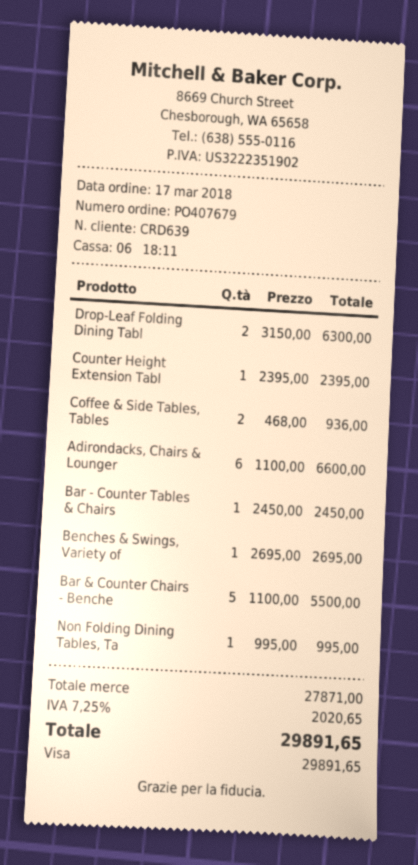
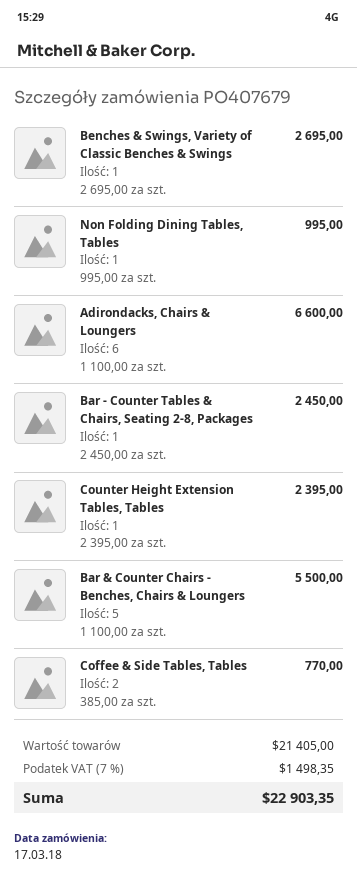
Drop-Leaf Folding Dining Tabl: 2 x 3150.00 = 6300.00 -> none
Coffee & Side Tables, Tables: 2 x 468.00 = 936.00 -> 2 x 385.00 = 770.00
subtotal: 27871.00 -> 21405.00
tax: 7.25% = 2020.65 -> 7% = 1498.35
total: 29891.65 -> 22903.35

